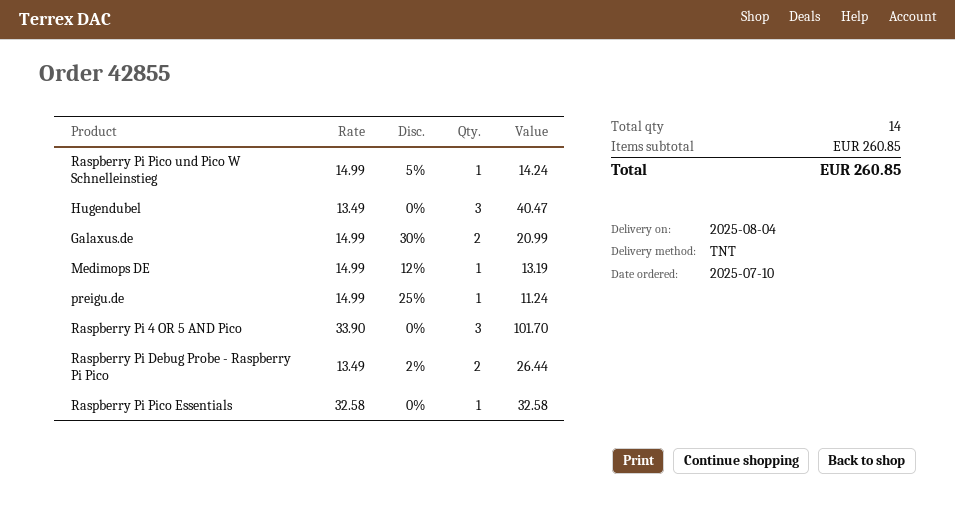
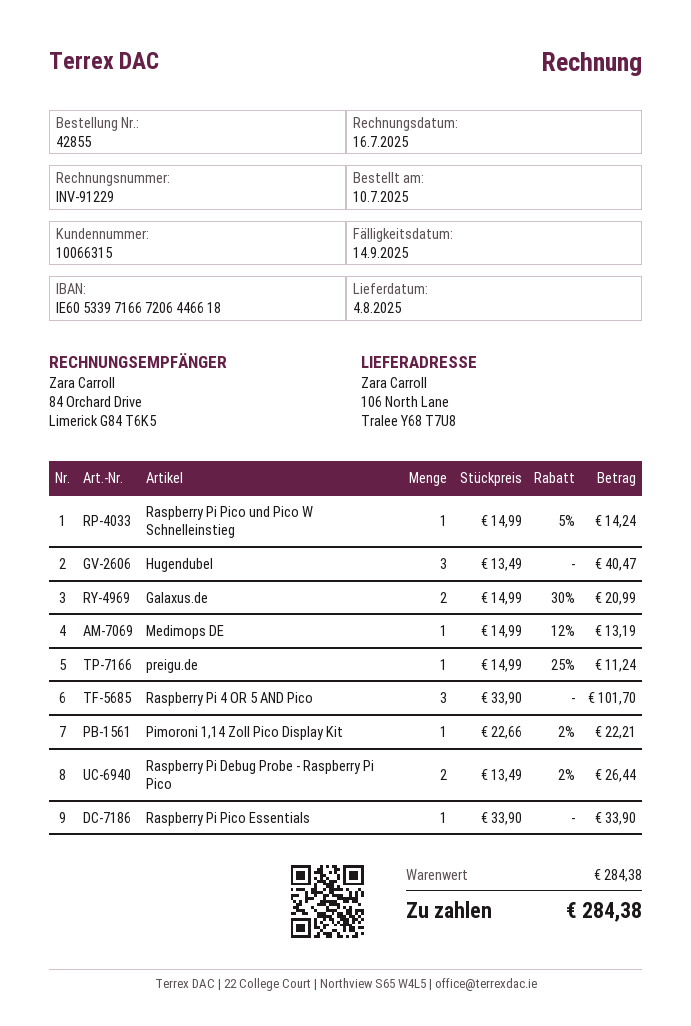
Raspberry Pi Pico Essentials: 1 x 32.58 = 32.58 -> 1 x 33.90 = 33.90
Pimoroni 1,14 Zoll Pico Display Kit: none -> 1 x 22.66 - 2% = 22.21
subtotal: 260.85 -> 284.38
total: 260.85 -> 284.38

